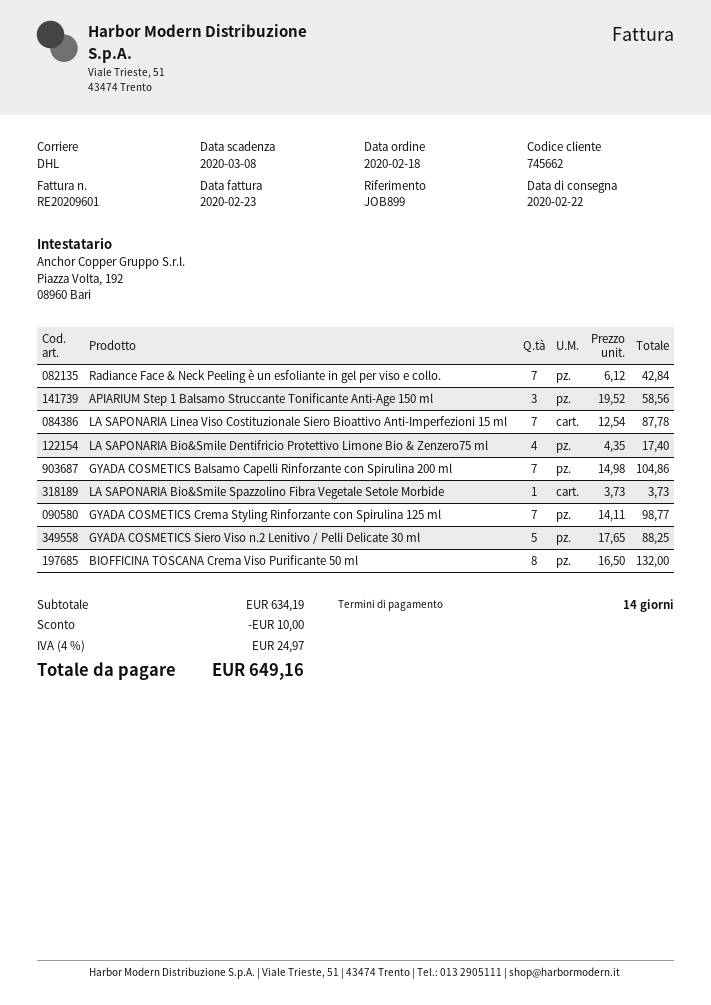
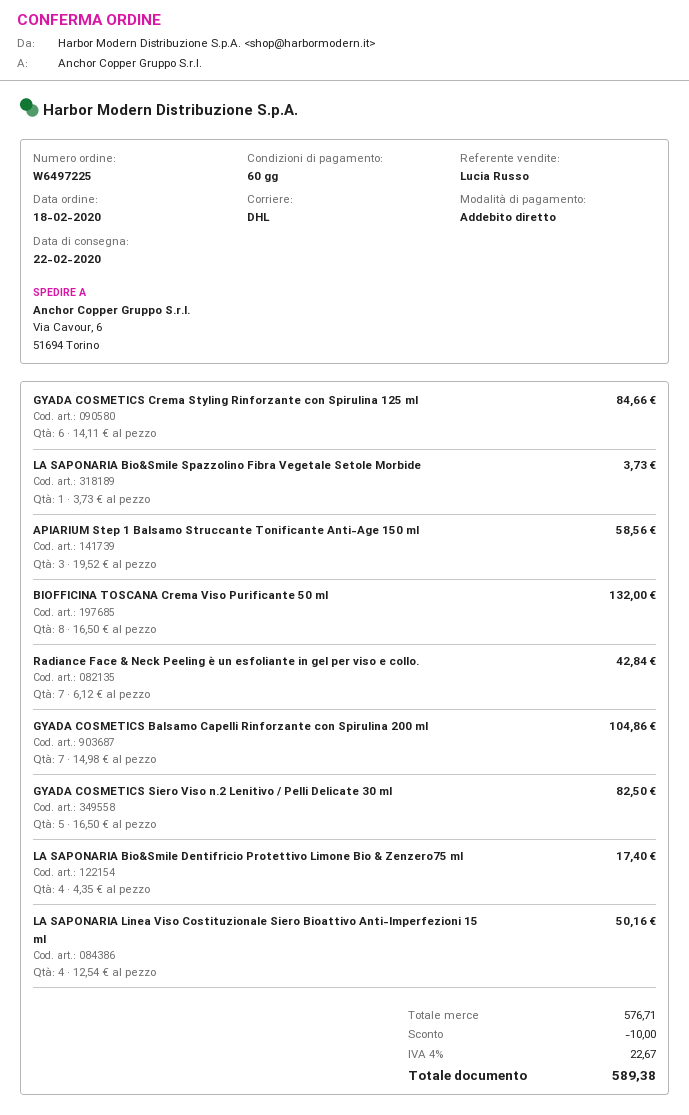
payment terms: 14 days -> 60 days
LA SAPONARIA Linea Viso Costituzionale Siero Bioattivo Anti-Imperfezioni 15 ml: 7 x 12.54 = 87.78 -> 4 x 12.54 = 50.16
GYADA COSMETICS Crema Styling Rinforzante con Spirulina 125 ml: 7 x 14.11 = 98.77 -> 6 x 14.11 = 84.66
GYADA COSMETICS Siero Viso n.2 Lenitivo / Pelli Delicate 30 ml: 5 x 17.65 = 88.25 -> 5 x 16.50 = 82.50
subtotal: 634.19 -> 576.71
tax: 4% = 24.97 -> 4% = 22.67
total: 649.16 -> 589.38

